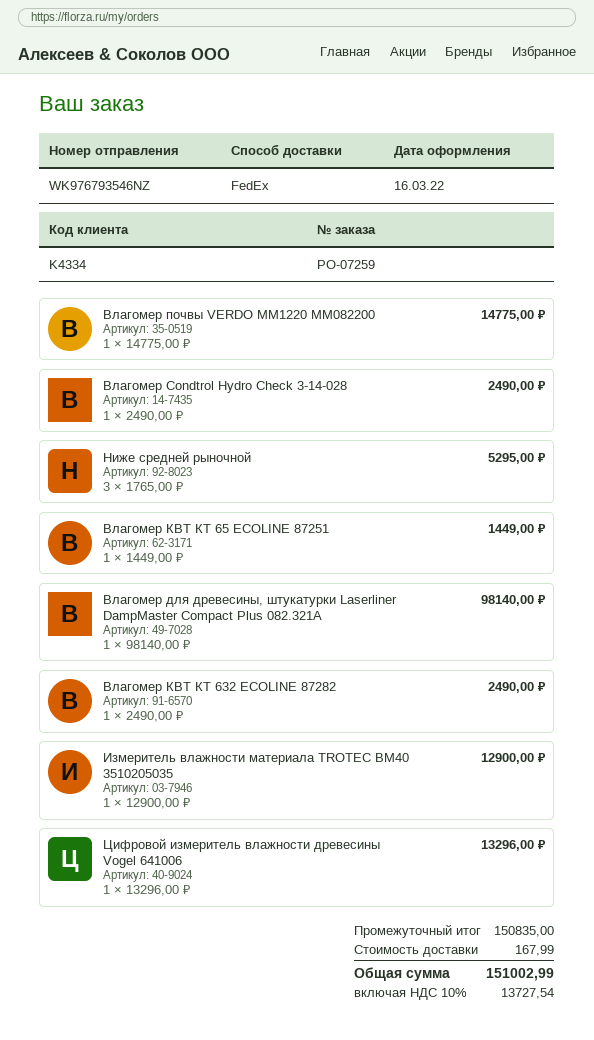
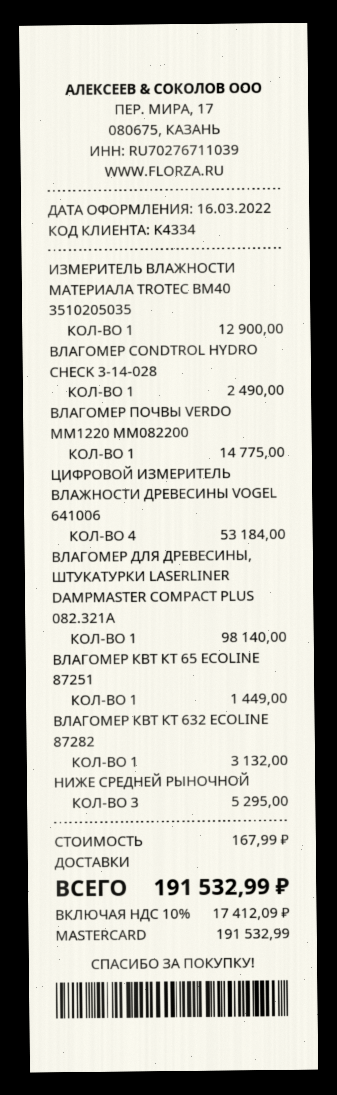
Влагомер КВТ КТ 632 ECOLINE 87282: 1 for 2490.00 -> 1 for 3132.00
Цифровой измеритель влажности древесины Vogel 641006: 1 for 13296.00 -> 4 for 53184.00
tax: 10% = 13727.54 -> 10% = 17412.09
total: 151002.99 -> 191532.99

